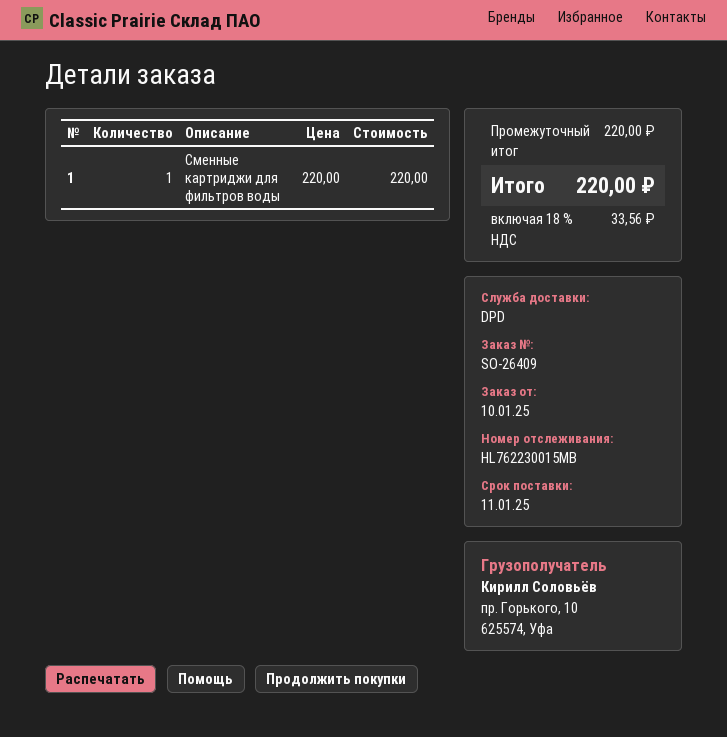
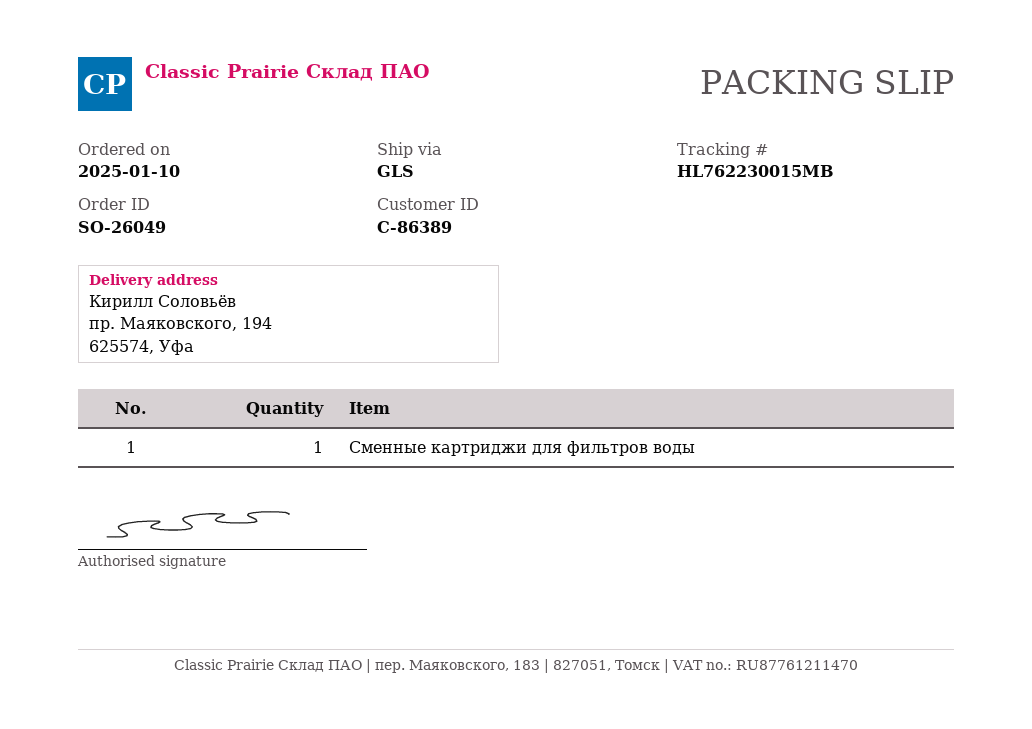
order number: SO-26409 -> SO-26049
shipping method: DPD -> GLS
ship to: пр. Горького, 10, 625574, Уфа -> пр. Маяковского, 194, 625574, Уфа

